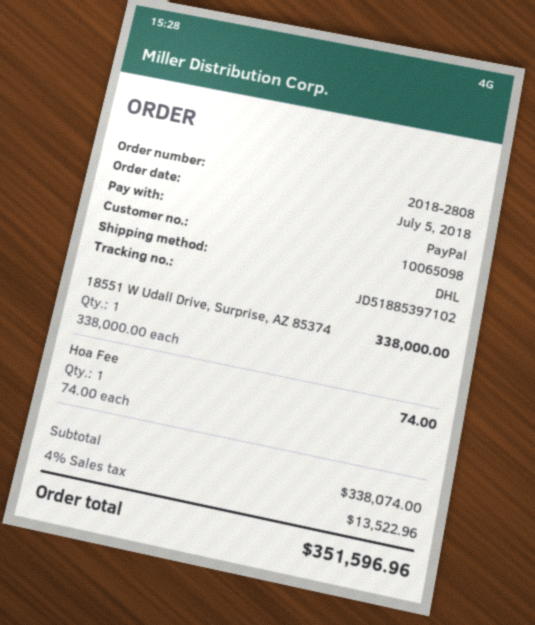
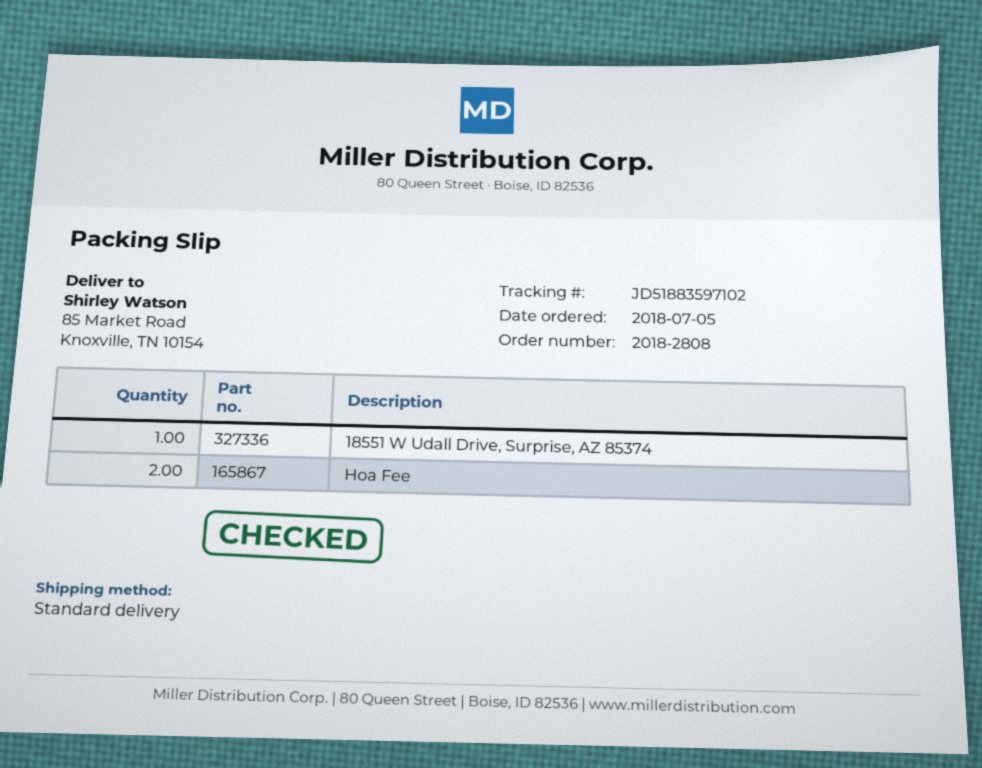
shipping method: DHL -> standard
tracking number: JD51885397102 -> JD51883597102
Hoa Fee: 1 -> 2

